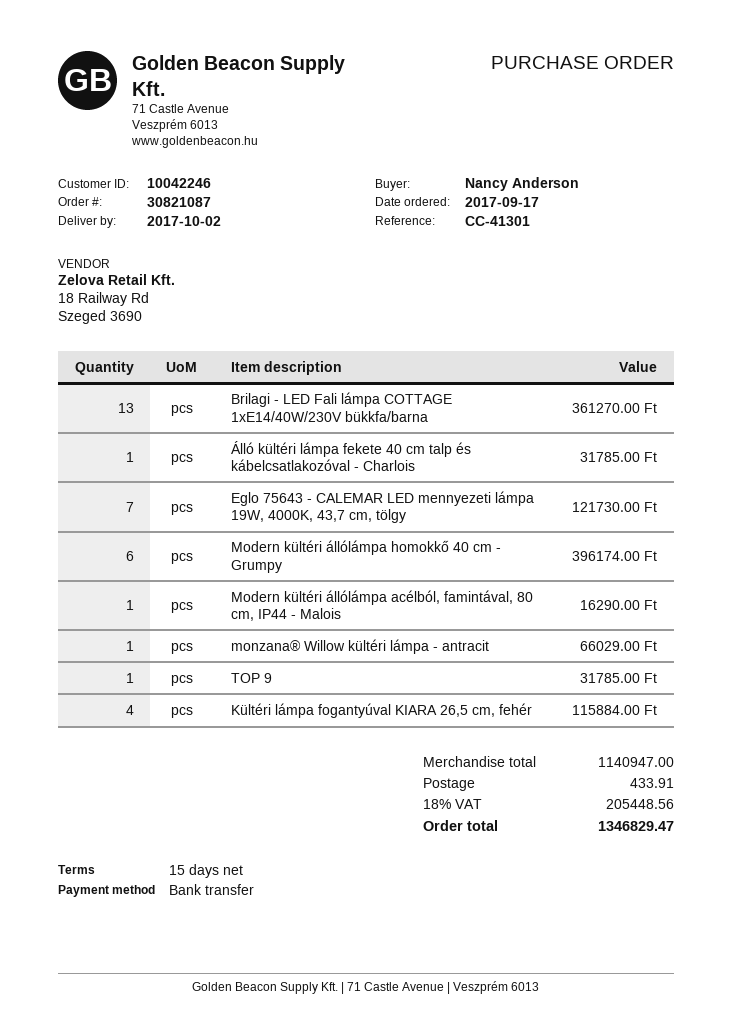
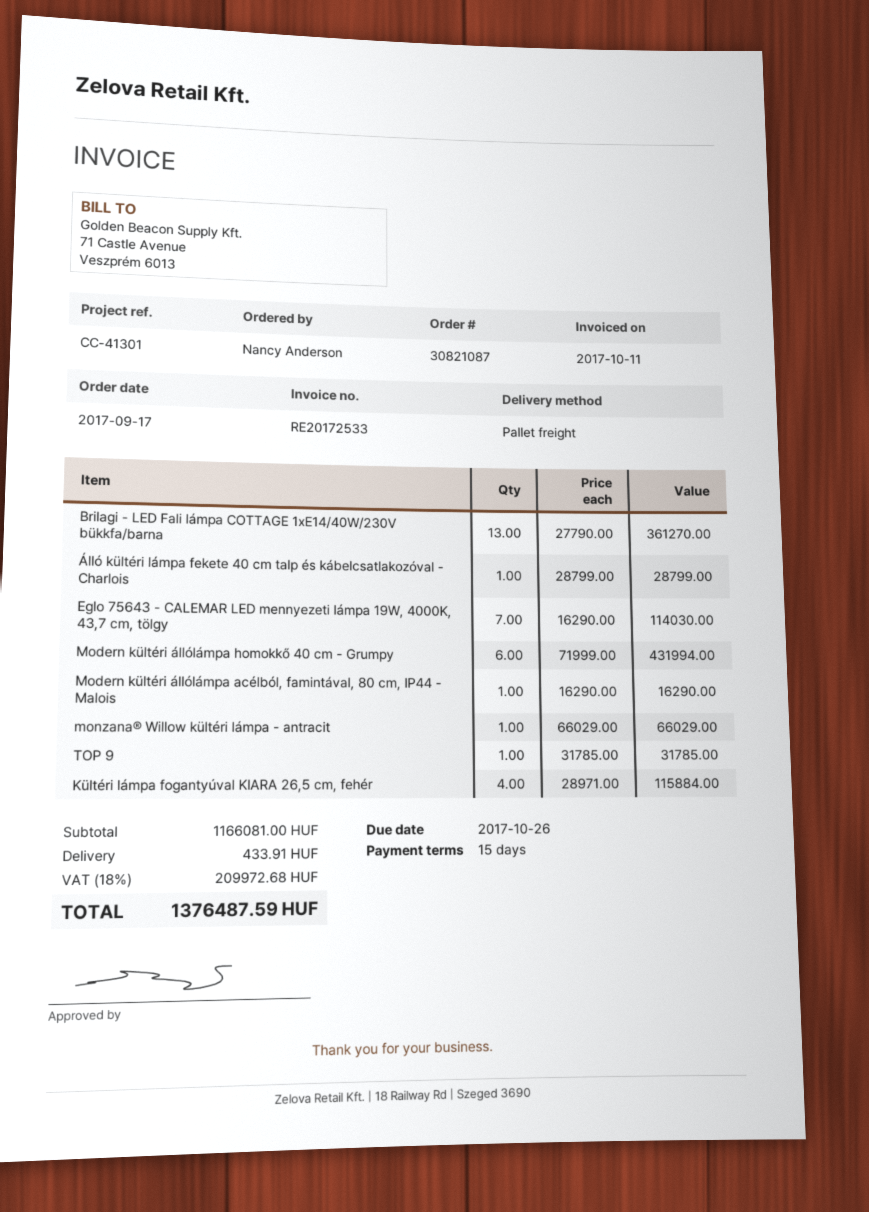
Álló kültéri lámpa fekete 40 cm talp és kábelcsatlakozóval - Charlois: 1 for 31785.00 -> 1 for 28799.00
Eglo 75643 - CALEMAR LED mennyezeti lámpa 19W, 4000K, 43,7 cm, tölgy: 7 for 121730.00 -> 7 for 114030.00
Modern kültéri állólámpa homokkő 40 cm - Grumpy: 6 for 396174.00 -> 6 for 431994.00
subtotal: 1140947.00 -> 1166081.00
tax: 18% = 205448.56 -> 18% = 209972.68
total: 1346829.47 -> 1376487.59

